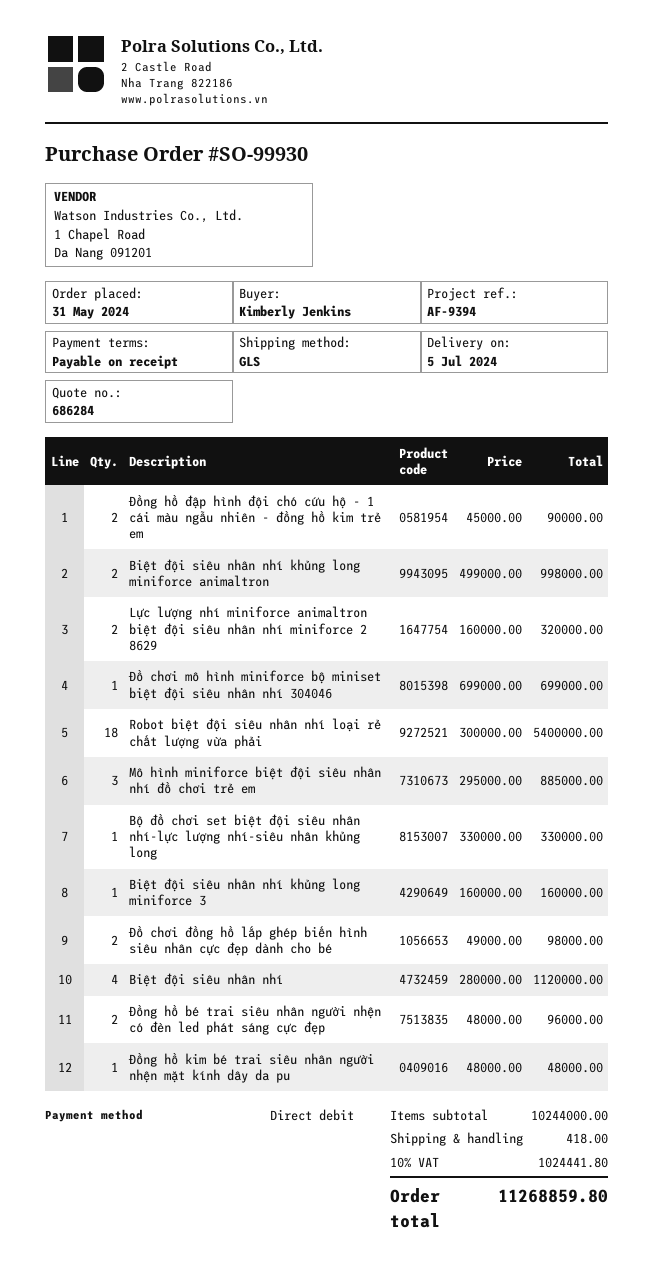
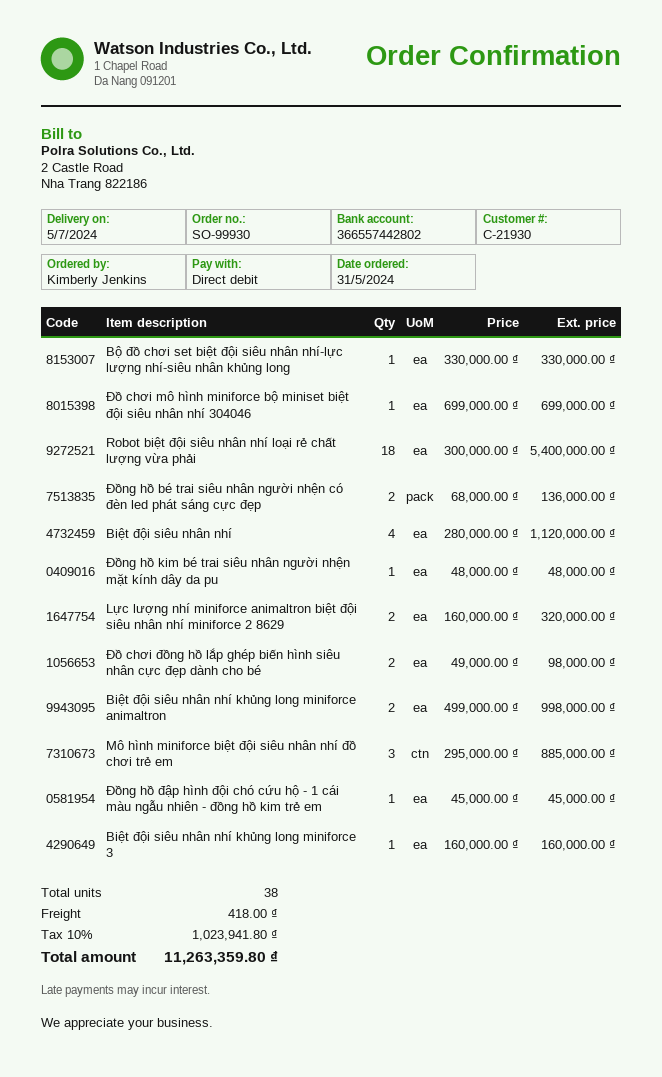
Đồng hồ đập hình đội chó cứu hộ - 1 cái màu ngẫu nhiên - đồng hồ kim trẻ em: 2 x 45000.00 = 90000.00 -> 1 x 45000.00 = 45000.00
Đồng hồ bé trai siêu nhân người nhện có đèn led phát sáng cực đẹp: 2 x 48000.00 = 96000.00 -> 2 x 68000.00 = 136000.00
tax: 10% = 1024441.80 -> 10% = 1023941.80
total: 11268859.80 -> 11263359.80

